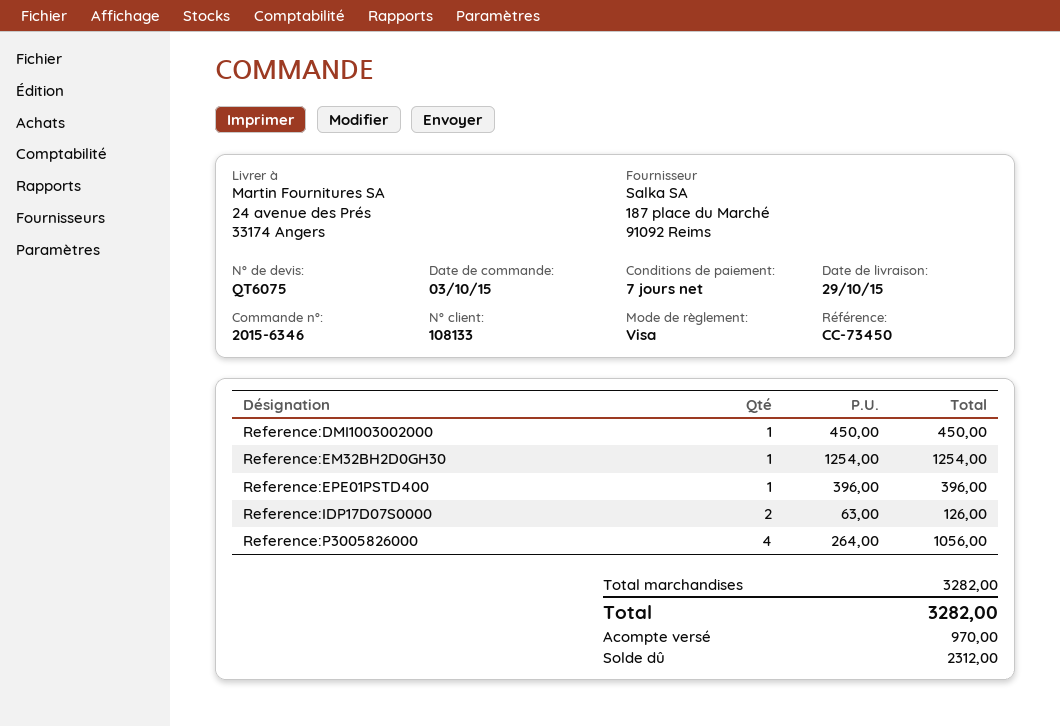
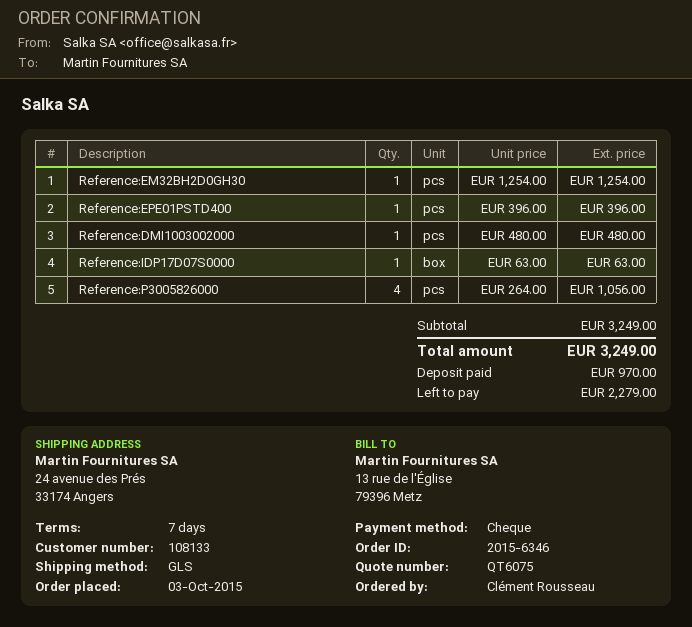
payment method: Visa -> cheque
Reference:DMI1003002000: 1 x 450.00 = 450.00 -> 1 x 480.00 = 480.00
Reference:IDP17D07S0000: 2 x 63.00 = 126.00 -> 1 x 63.00 = 63.00
subtotal: 3282.00 -> 3249.00
total: 3282.00 -> 3249.00
balance: 2312.00 -> 2279.00

